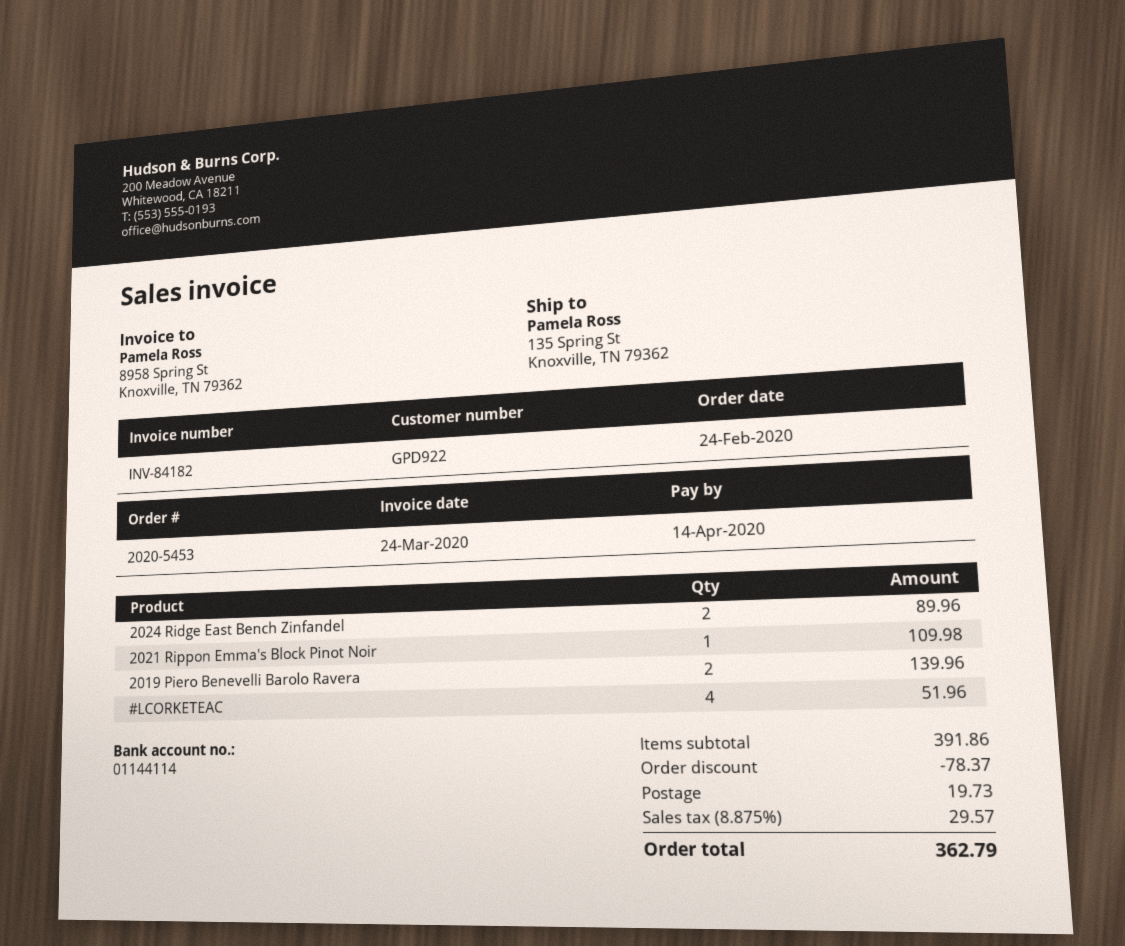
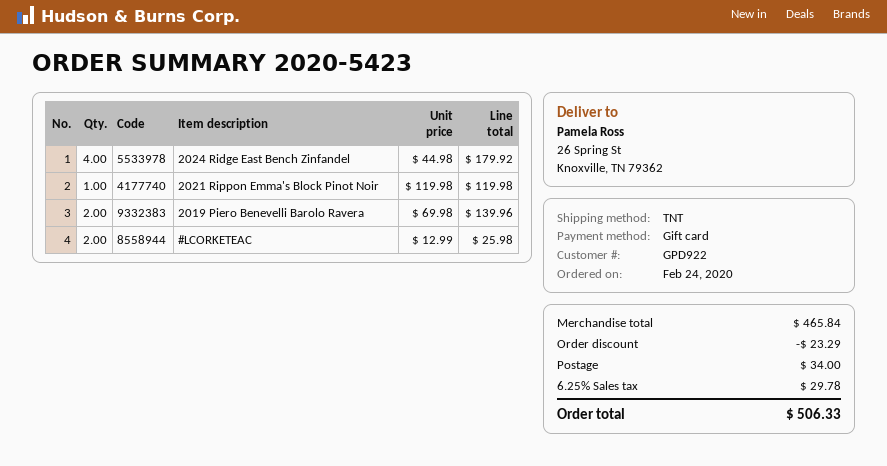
order number: 2020-5453 -> 2020-5423
ship to: 135 Spring St, Knoxville, TN 79362 -> 26 Spring St, Knoxville, TN 79362
2024 Ridge East Bench Zinfandel: 2 for 89.96 -> 4 for 179.92
2021 Rippon Emma's Block Pinot Noir: 1 for 109.98 -> 1 for 119.98
#LCORKETEAC: 4 for 51.96 -> 2 for 25.98
subtotal: 391.86 -> 465.84
discount: 78.37 -> 23.29
shipping: 19.73 -> 34.00
tax: 8.875% = 29.57 -> 6.25% = 29.78
total: 362.79 -> 506.33

